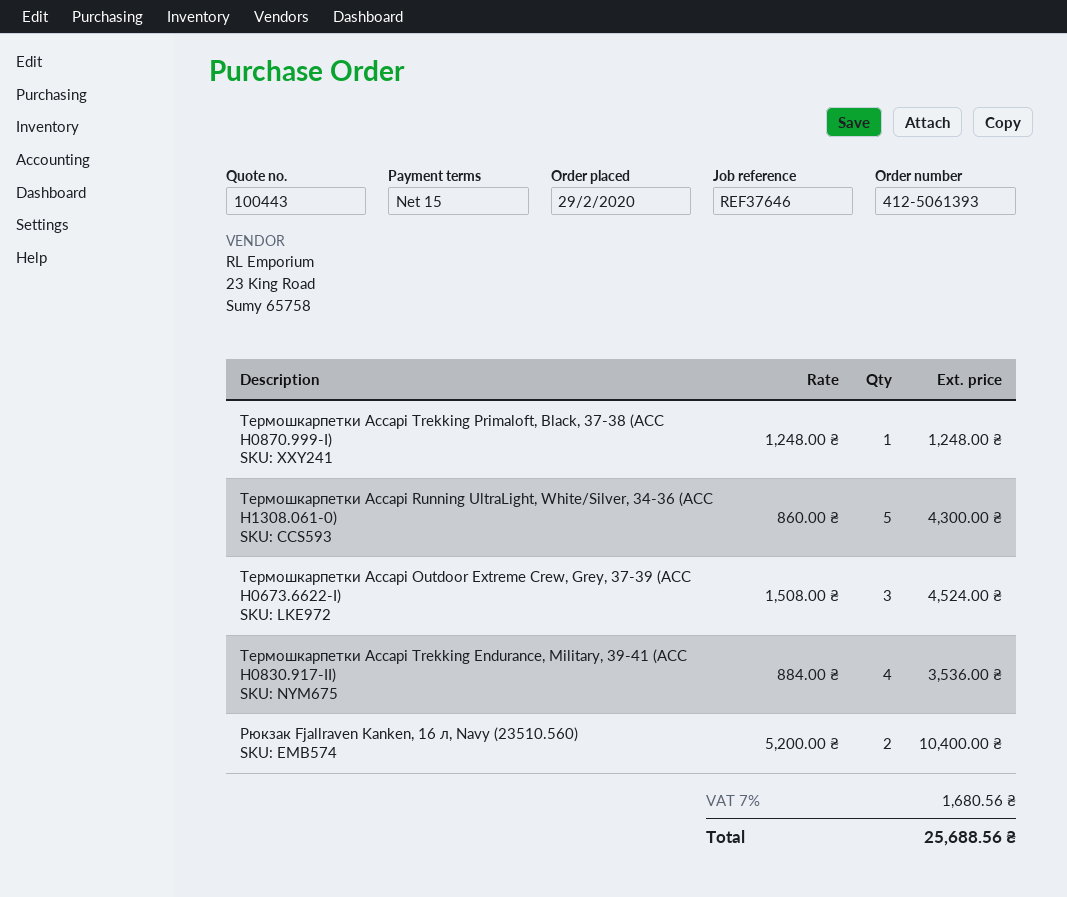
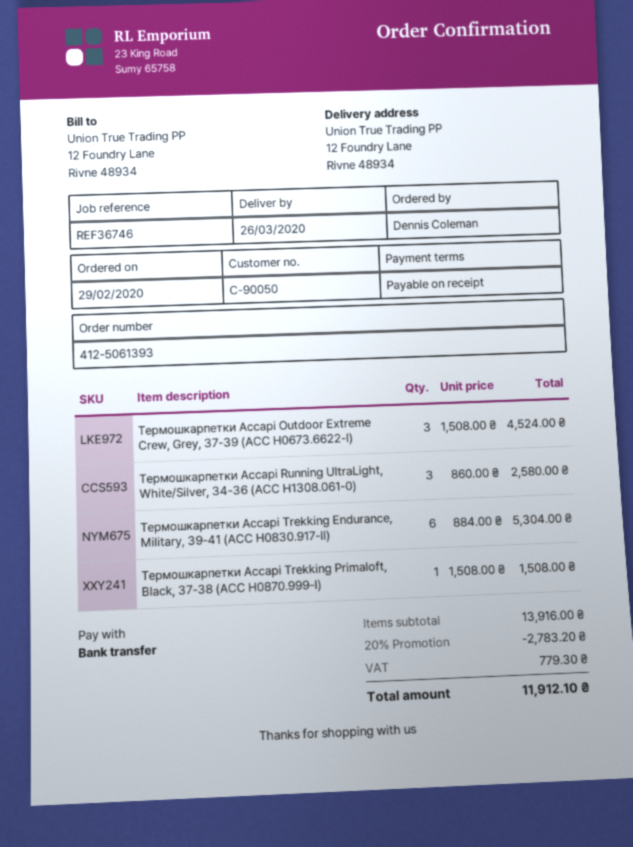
payment terms: 15 days -> on receipt
reference: REF37646 -> REF36746
Термошкарпетки Accapi Trekking Primaloft, Black, 37-38 (ACC H0870.999-I): 1 x 1248.00 = 1248.00 -> 1 x 1508.00 = 1508.00
Термошкарпетки Accapi Running UltraLight, White/Silver, 34-36 (ACC H1308.061-0): 5 x 860.00 = 4300.00 -> 3 x 860.00 = 2580.00
Термошкарпетки Accapi Trekking Endurance, Military, 39-41 (ACC H0830.917-II): 4 x 884.00 = 3536.00 -> 6 x 884.00 = 5304.00
Рюкзак Fjallraven Kanken, 16 л, Navy (23510.560): 2 x 5200.00 = 10400.00 -> none
discount: none -> 20% = 2783.20
tax: 1680.56 -> 779.30
total: 25688.56 -> 11912.10

